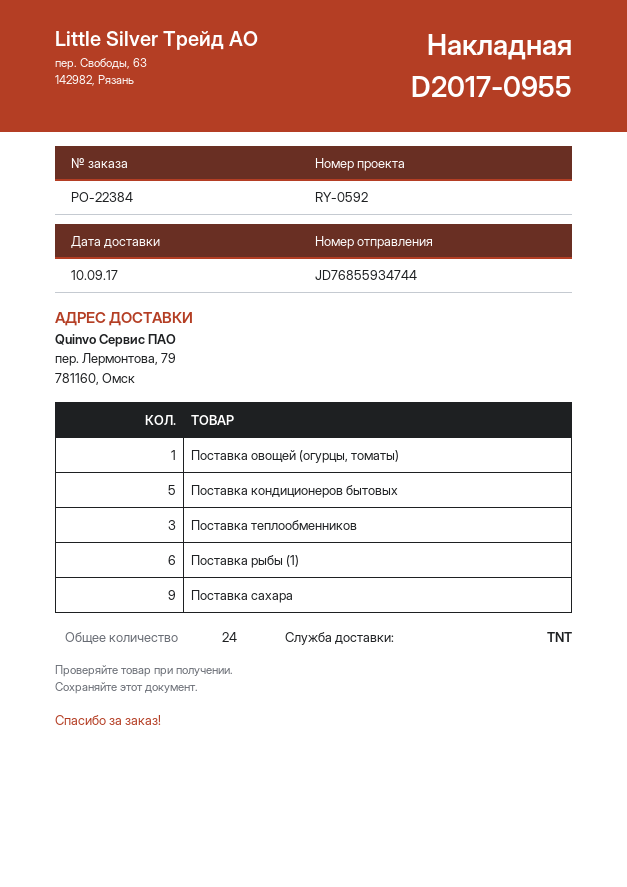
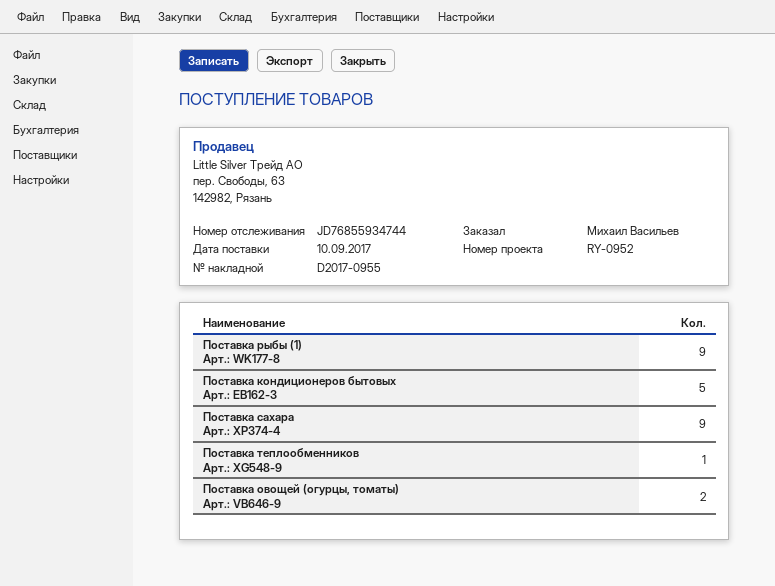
reference: RY-0592 -> RY-0952
Поставка овощей (огурцы, томаты): 1 -> 2
Поставка теплообменников: 3 -> 1
Поставка рыбы (1): 6 -> 9

